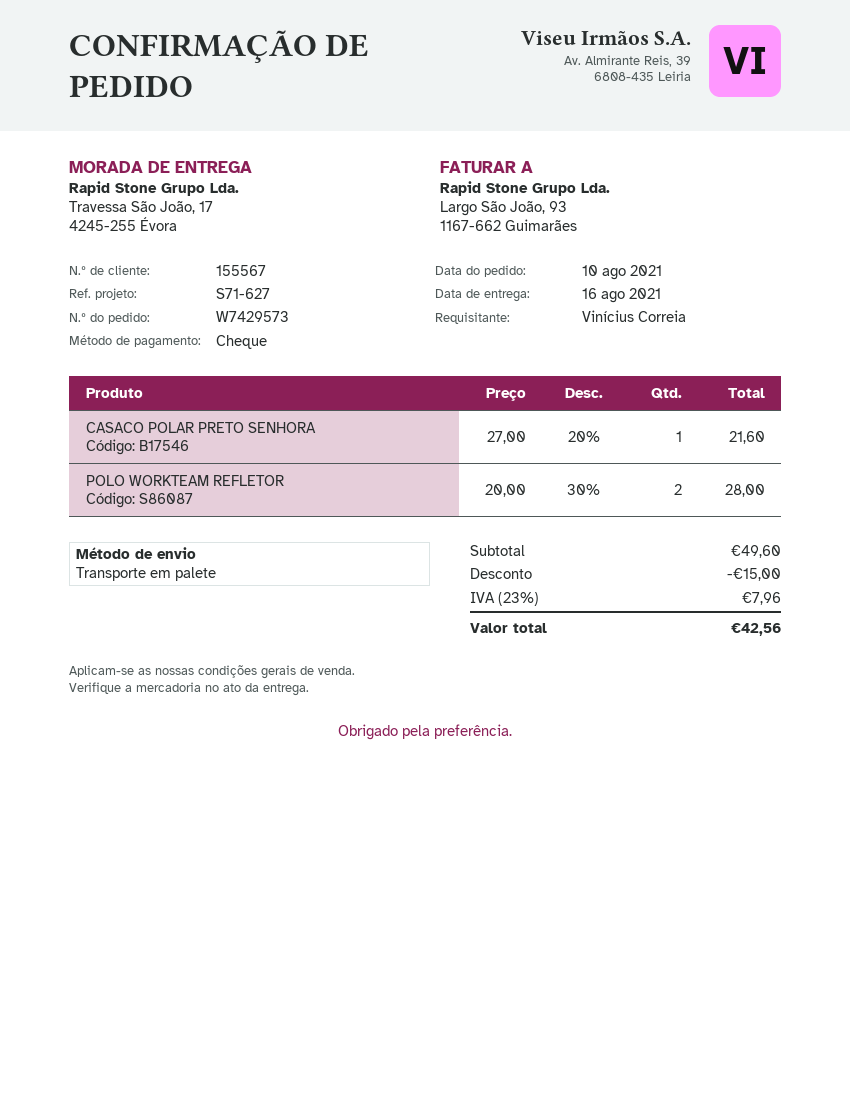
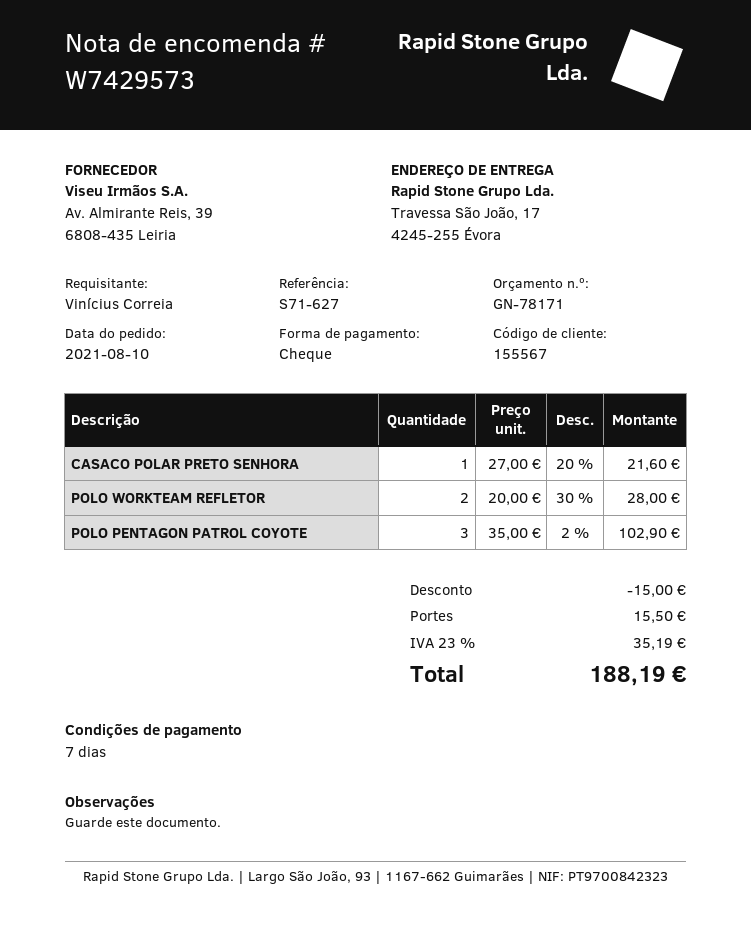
POLO PENTAGON PATROL COYOTE: none -> 3 x 35.00 - 2% = 102.90
shipping: none -> 15.50
tax: 23% = 7.96 -> 23% = 35.19
total: 42.56 -> 188.19

